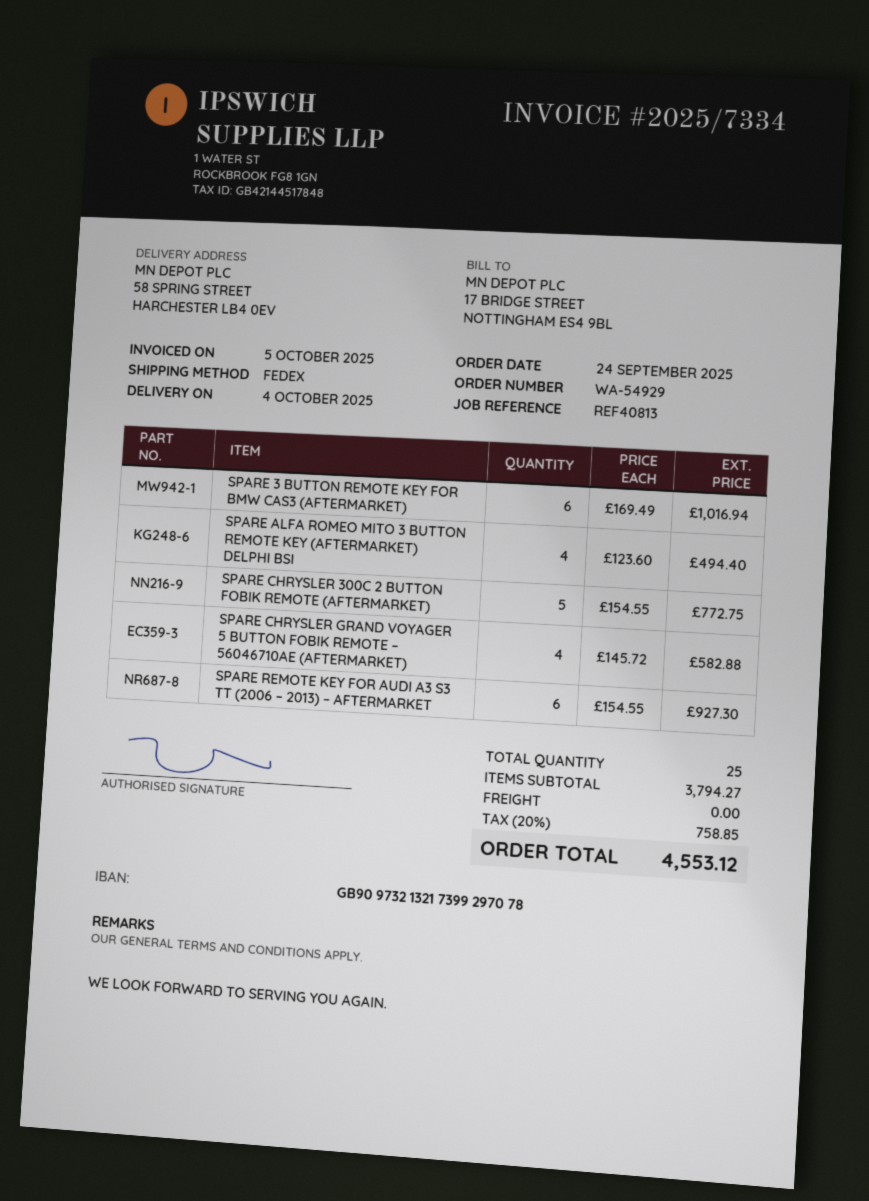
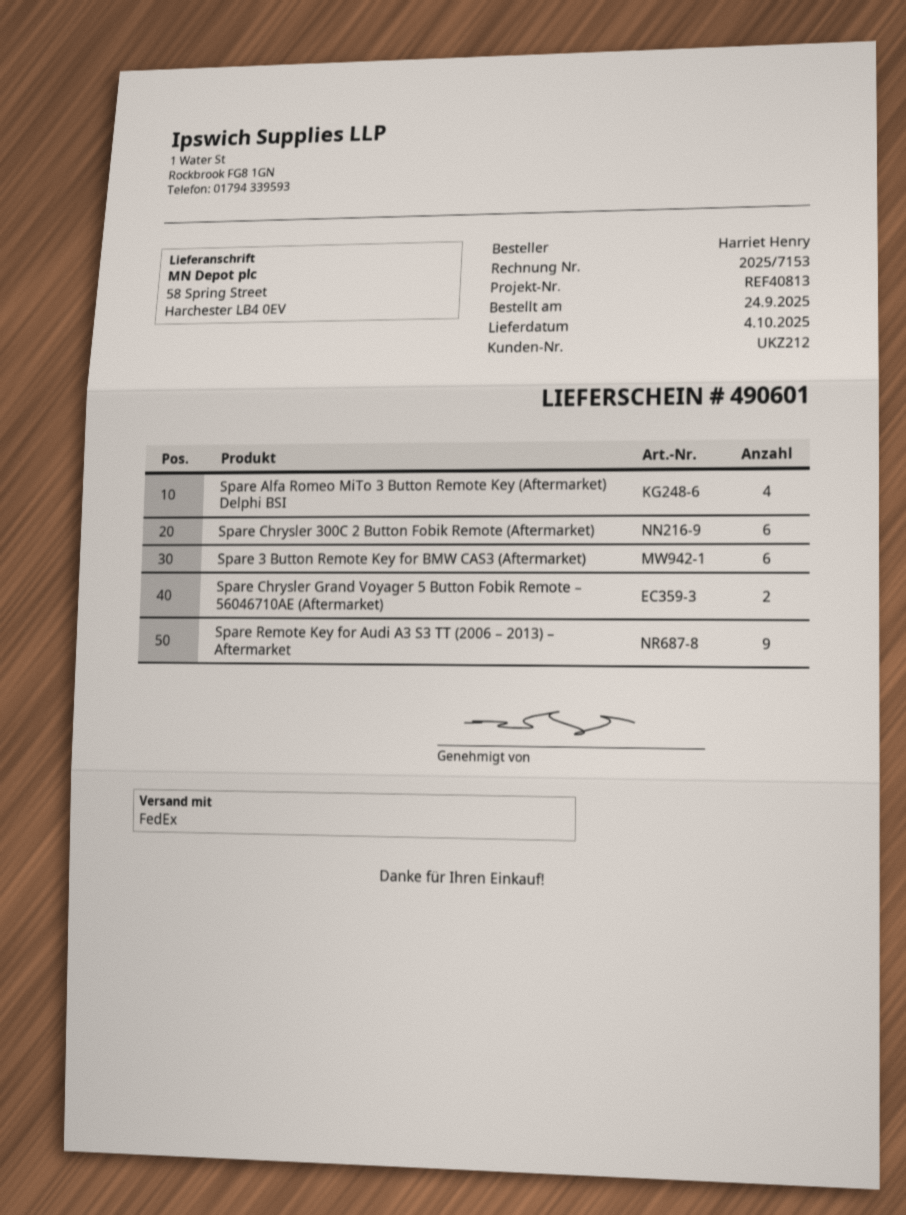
invoice number: 2025/7334 -> 2025/7153
SPARE CHRYSLER 300C 2 BUTTON FOBIK REMOTE (AFTERMARKET): 5 -> 6
SPARE CHRYSLER GRAND VOYAGER 5 BUTTON FOBIK REMOTE – 56046710AE (AFTERMARKET): 4 -> 2
SPARE REMOTE KEY FOR AUDI A3 S3 TT (2006 – 2013) – AFTERMARKET: 6 -> 9

